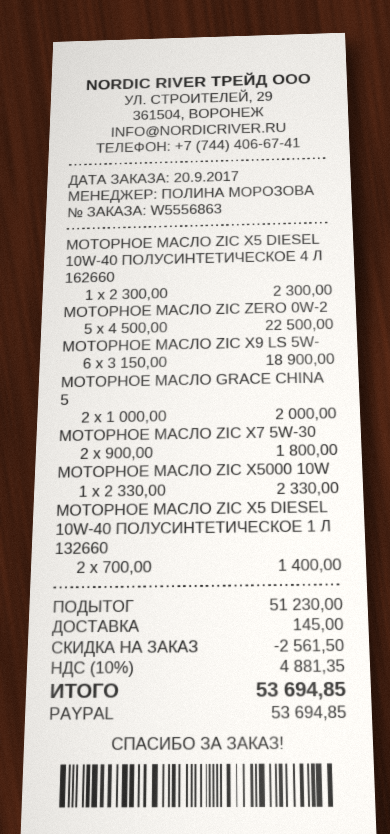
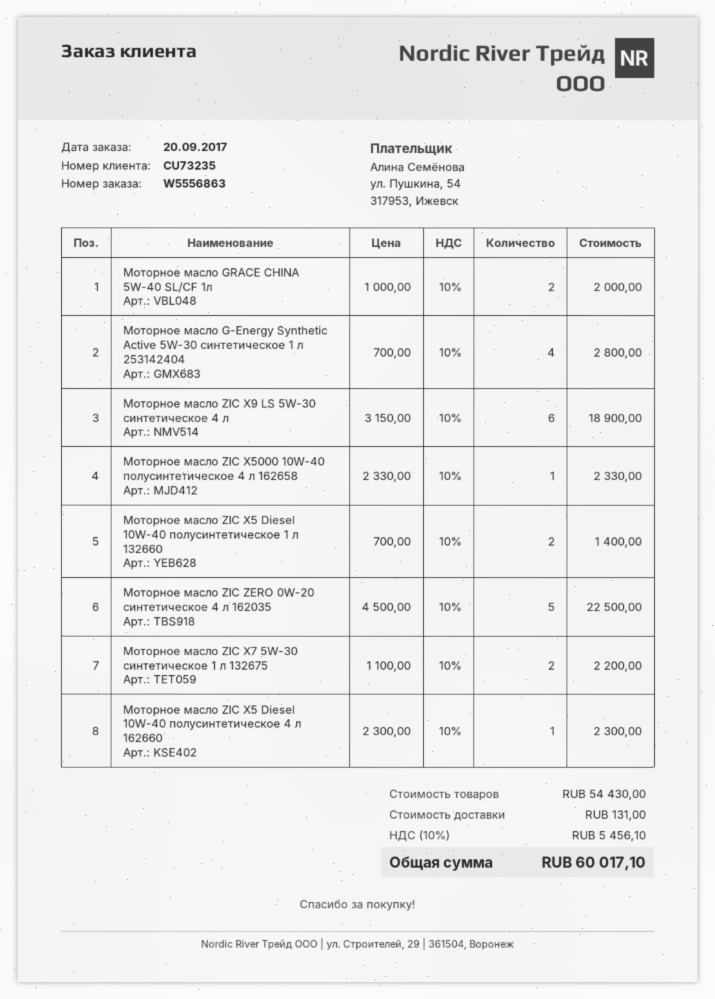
МОТОРНОЕ МАСЛО ZIC X7 5W-30: 2 x 900.00 = 1800.00 -> 2 x 1100.00 = 2200.00
Моторное масло G-Energy Synthetic Active 5W-30 синтетическое 1 л 253142404: none -> 4 x 700.00 = 2800.00
subtotal: 51230.00 -> 54430.00
discount: 2561.50 -> none
shipping: 145.00 -> 131.00
tax: 10% = 4881.35 -> 10% = 5456.10
total: 53694.85 -> 60017.10

